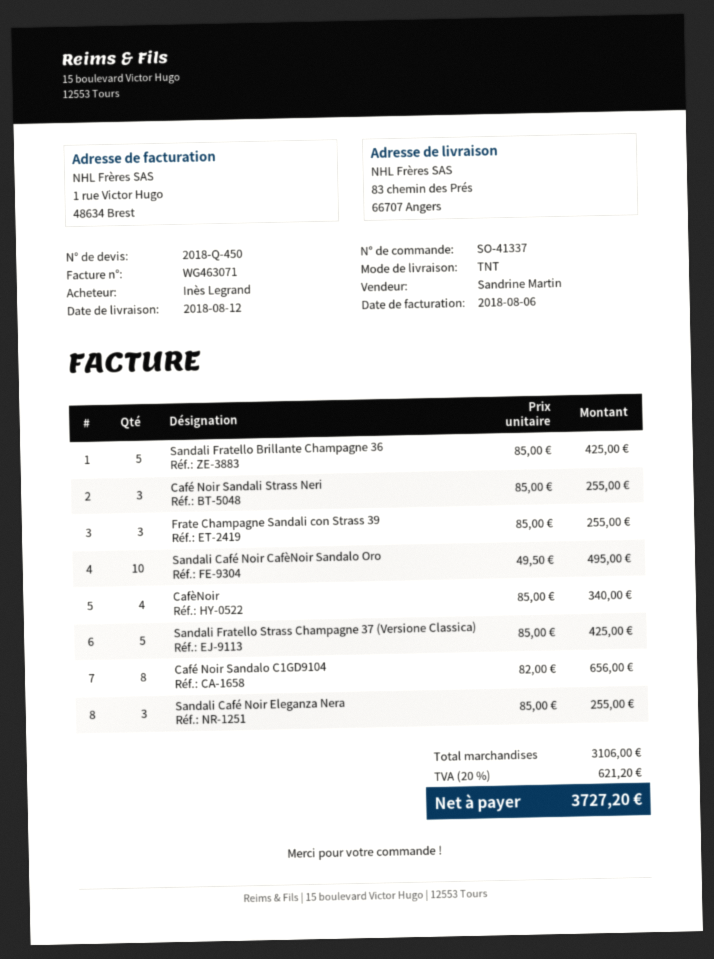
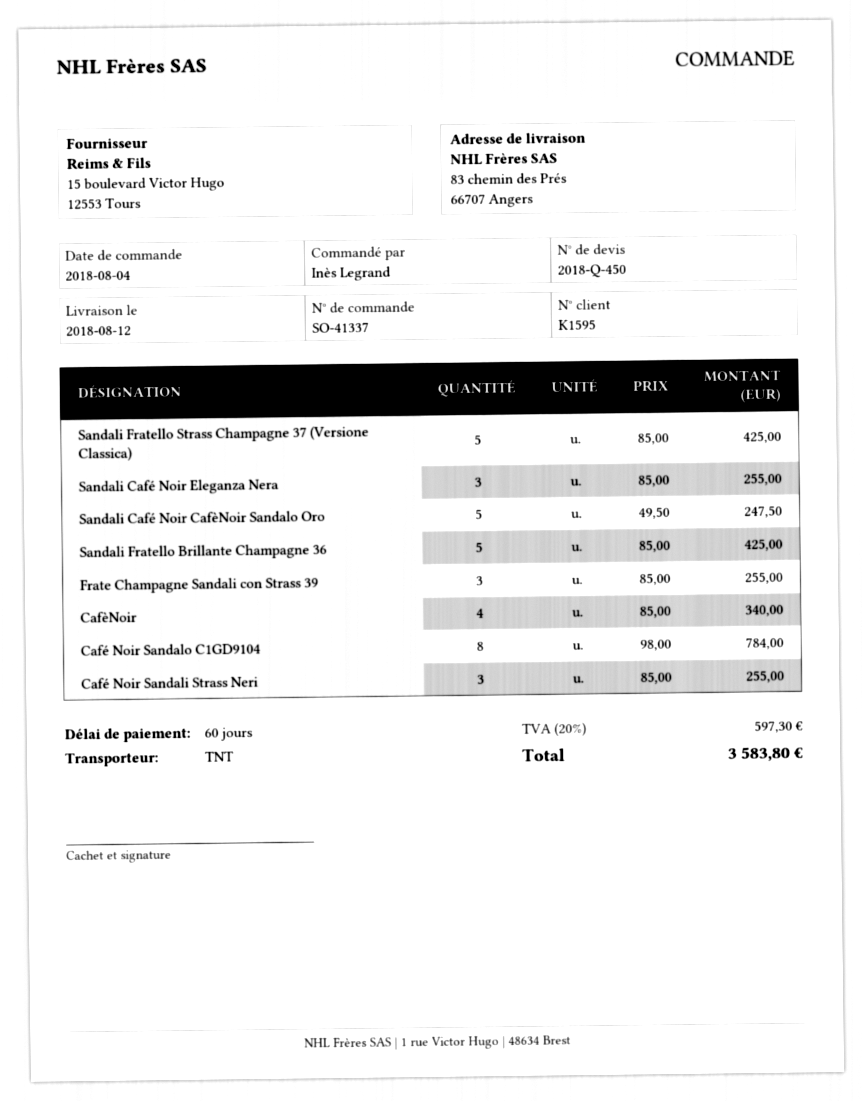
Sandali Café Noir CafèNoir Sandalo Oro: 10 x 49.50 = 495.00 -> 5 x 49.50 = 247.50
Café Noir Sandalo C1GD9104: 8 x 82.00 = 656.00 -> 8 x 98.00 = 784.00
tax: 20% = 621.20 -> 20% = 597.30
total: 3727.20 -> 3583.80

